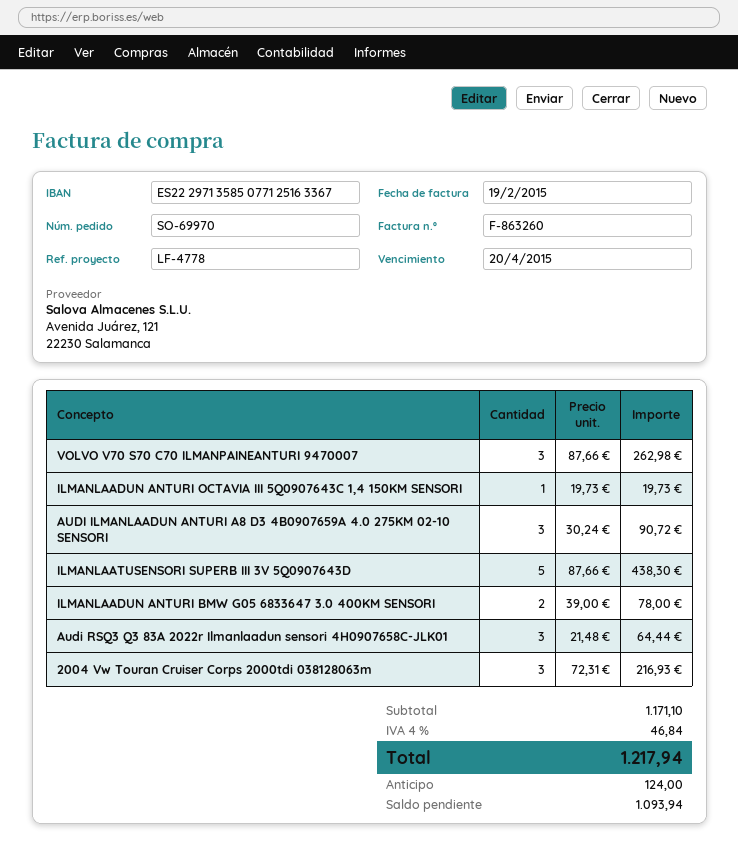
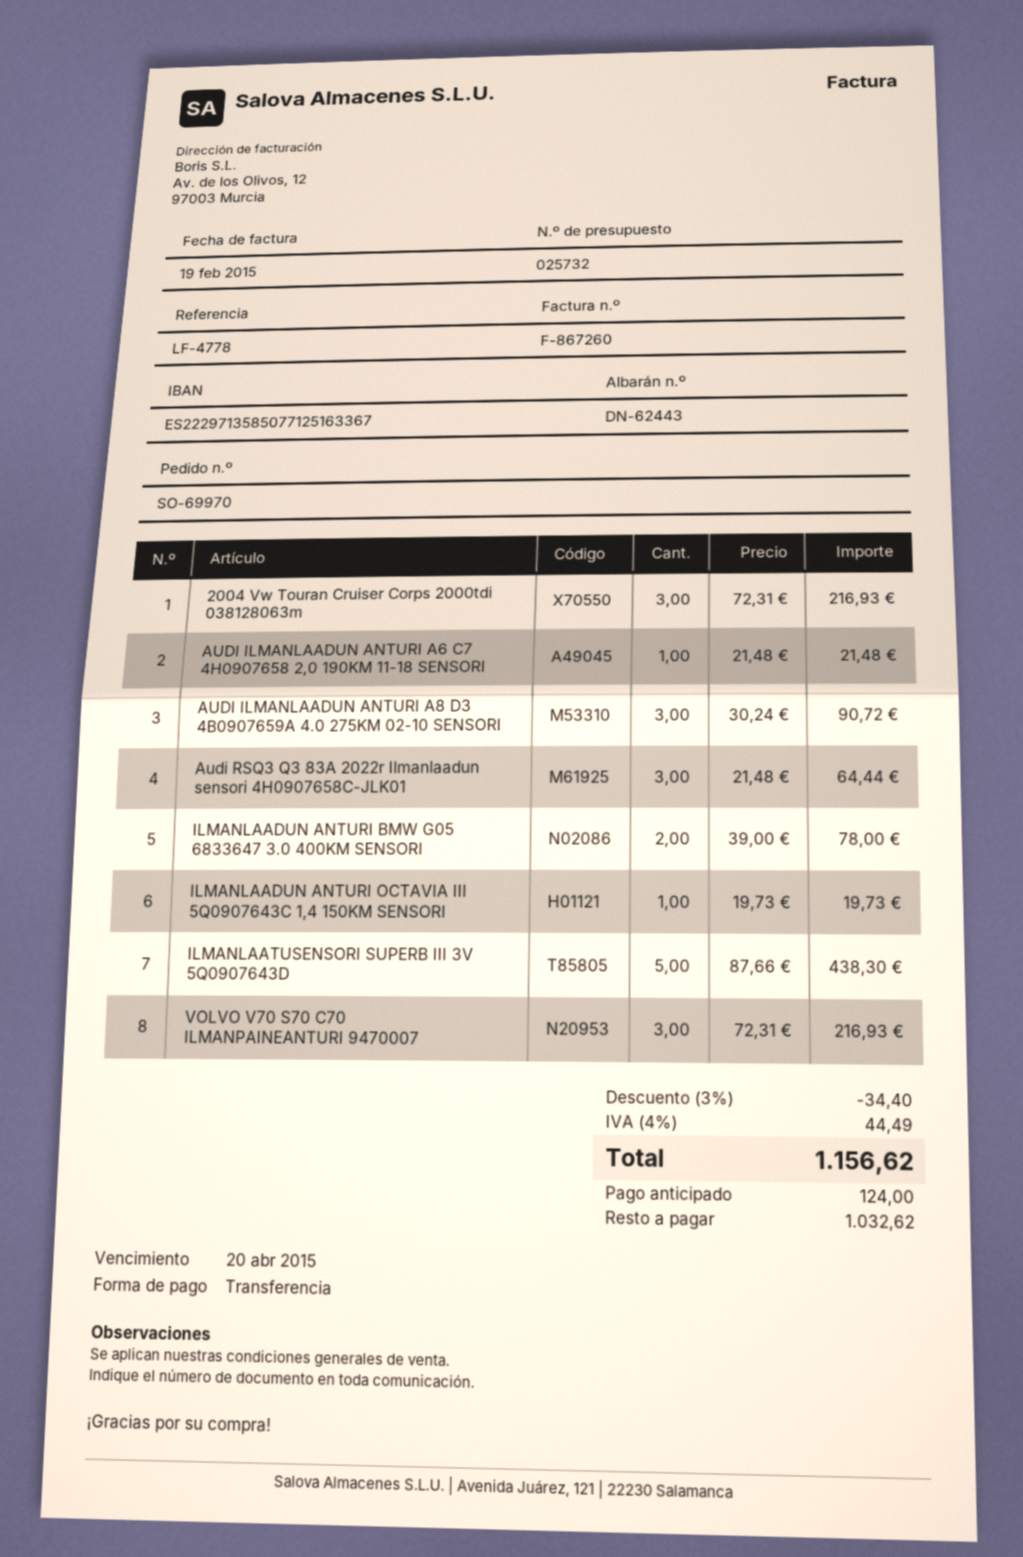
invoice number: F-863260 -> F-867260
VOLVO V70 S70 C70 ILMANPAINEANTURI 9470007: 3 x 87.66 = 262.98 -> 3 x 72.31 = 216.93
AUDI ILMANLAADUN ANTURI A6 C7 4H0907658 2,0 190KM 11-18 SENSORI: none -> 1 x 21.48 = 21.48
discount: none -> 3% = 34.40
tax: 4% = 46.84 -> 4% = 44.49
total: 1217.94 -> 1156.62
balance: 1093.94 -> 1032.62

